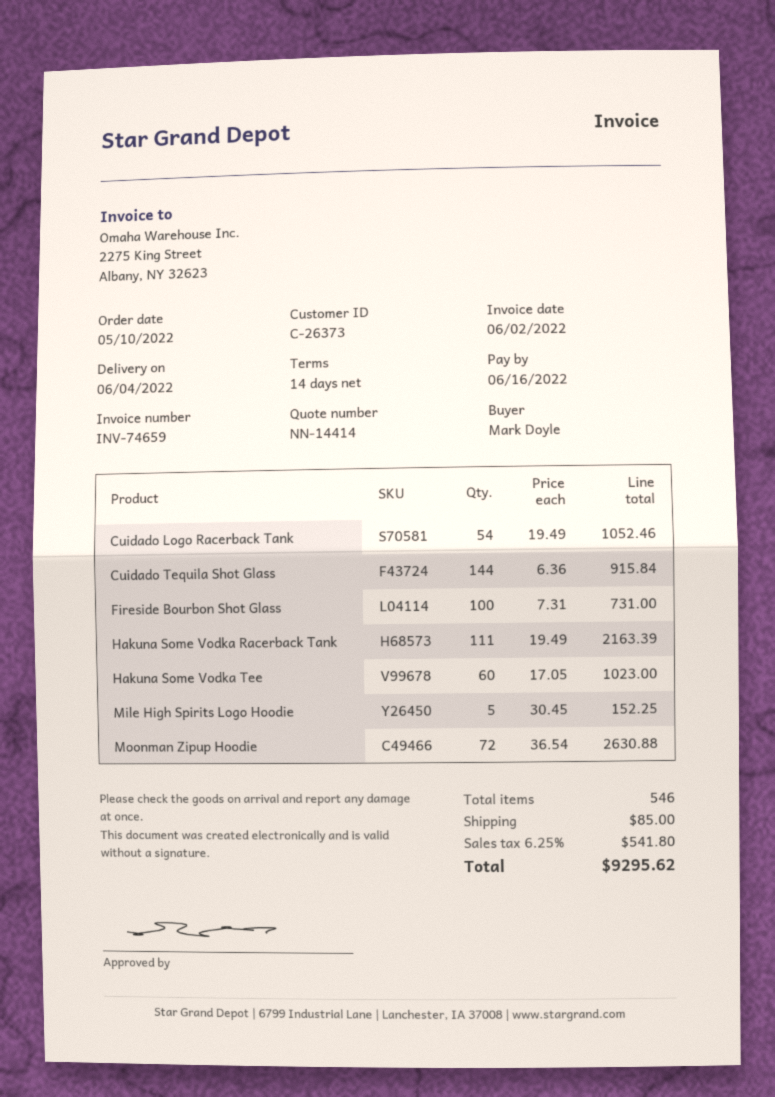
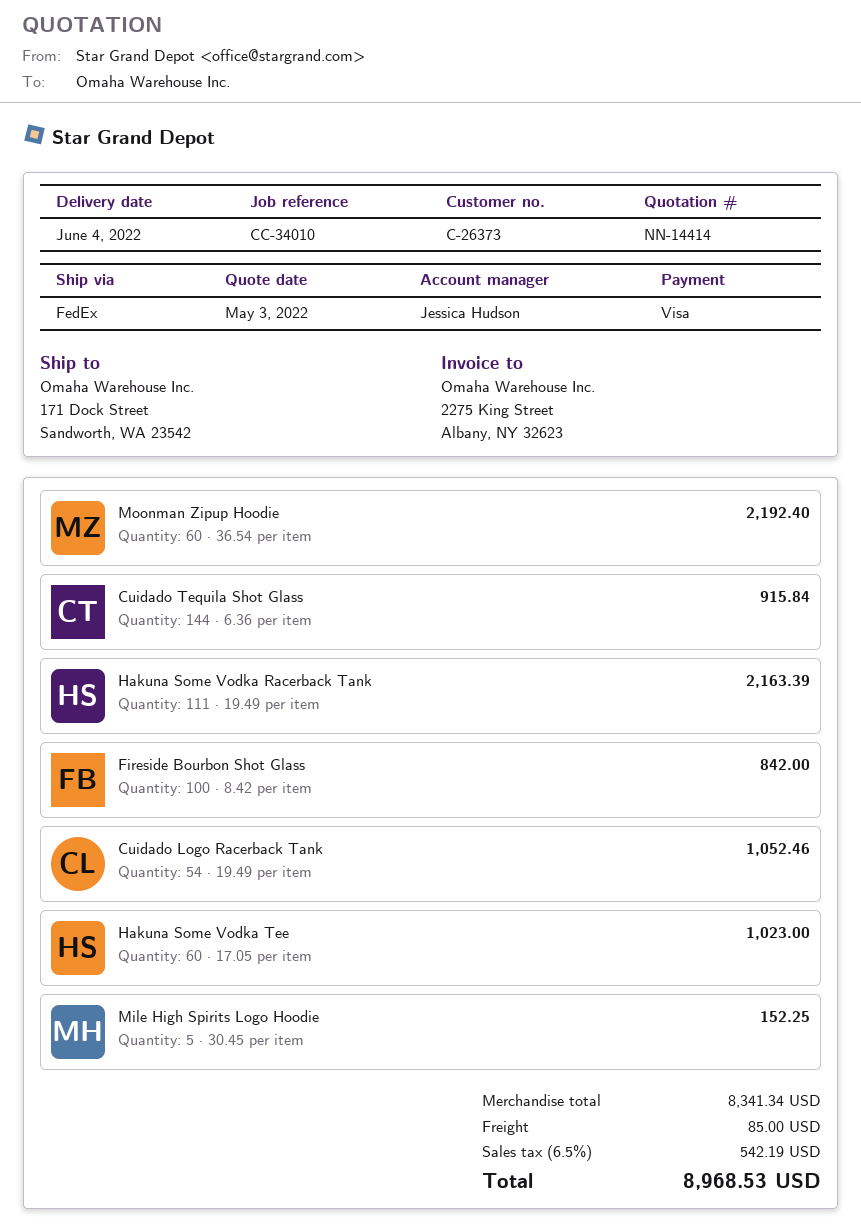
Fireside Bourbon Shot Glass: 100 x 7.31 = 731.00 -> 100 x 8.42 = 842.00
Moonman Zipup Hoodie: 72 x 36.54 = 2630.88 -> 60 x 36.54 = 2192.40
tax: 6.25% = 541.80 -> 6.5% = 542.19
total: 9295.62 -> 8968.53

